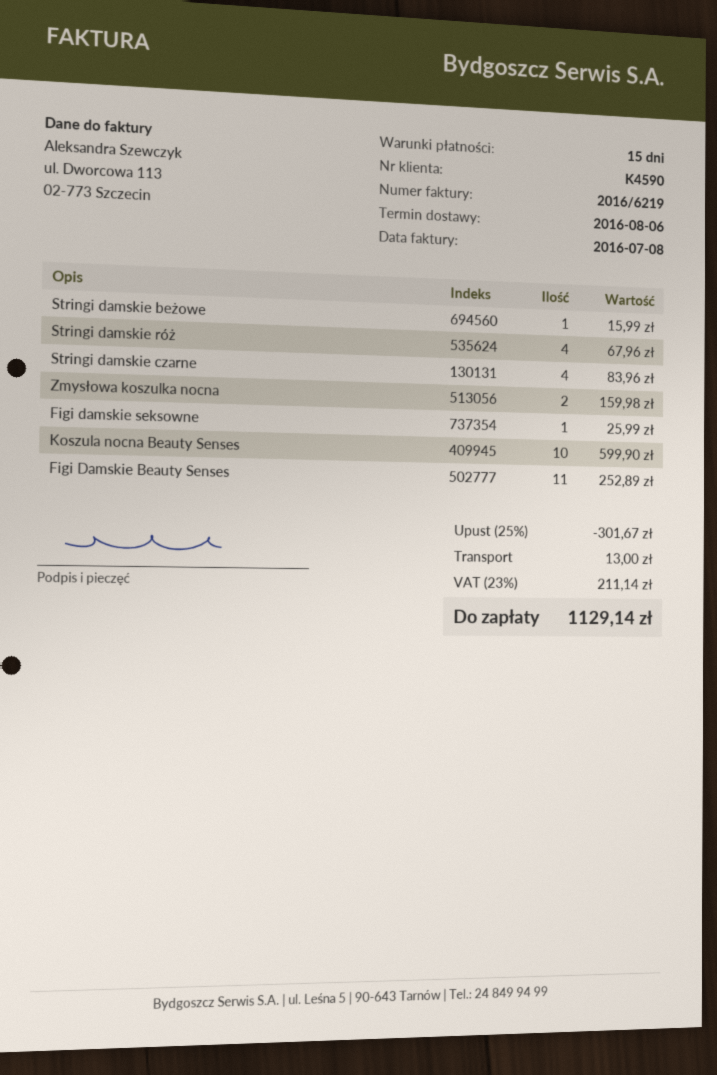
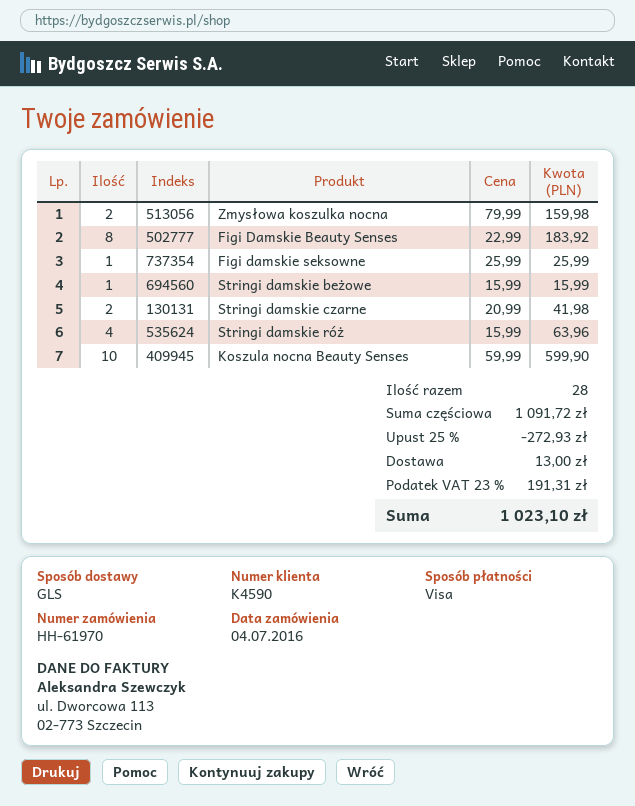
Stringi damskie róż: 4 for 67.96 -> 4 for 63.96
Stringi damskie czarne: 4 for 83.96 -> 2 for 41.98
Figi Damskie Beauty Senses: 11 for 252.89 -> 8 for 183.92
discount: 25% = 301.67 -> 25% = 272.93
tax: 23% = 211.14 -> 23% = 191.31
total: 1129.14 -> 1023.10

